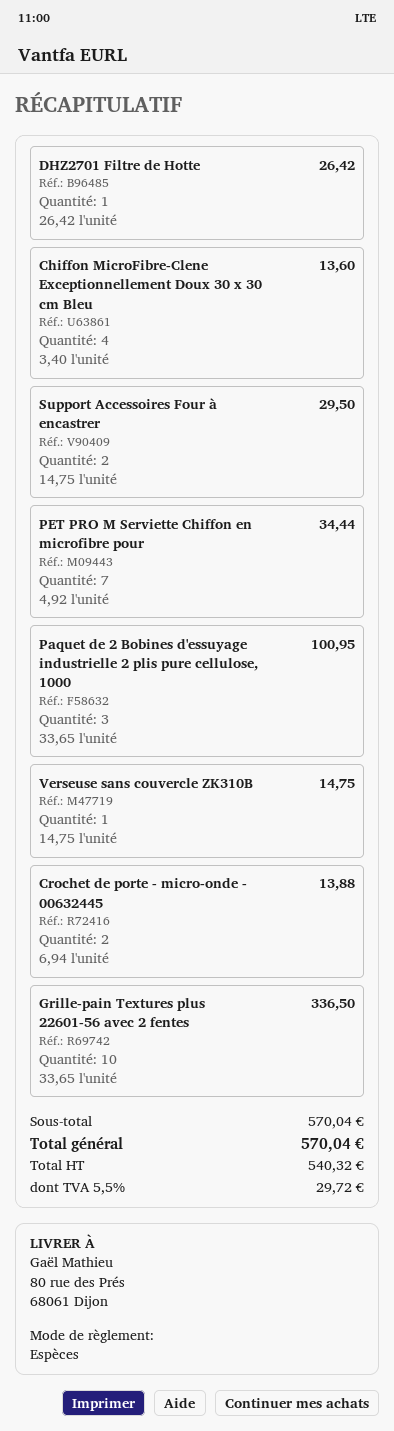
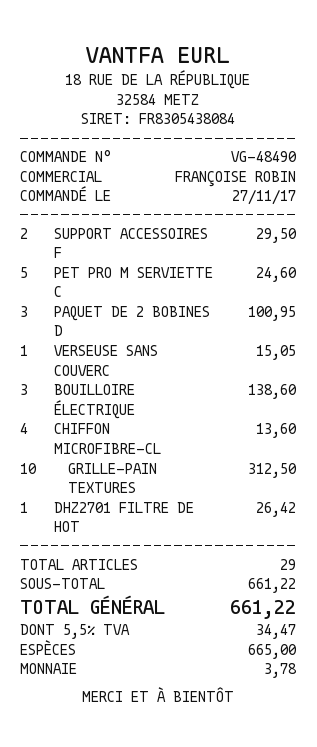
PET PRO M Serviette Chiffon en microfibre pour: 7 for 34.44 -> 5 for 24.60
Verseuse sans couvercle ZK310B: 1 for 14.75 -> 1 for 15.05
Crochet de porte - micro-onde - 00632445: 2 for 13.88 -> none
Grille-pain Textures plus 22601-56 avec 2 fentes: 10 for 336.50 -> 10 for 312.50
BOUILLOIRE ÉLECTRIQUE: none -> 3 for 138.60
subtotal: 570.04 -> 661.22
tax: 5.5% = 29.72 -> 5.5% = 34.47
total: 570.04 -> 661.22

